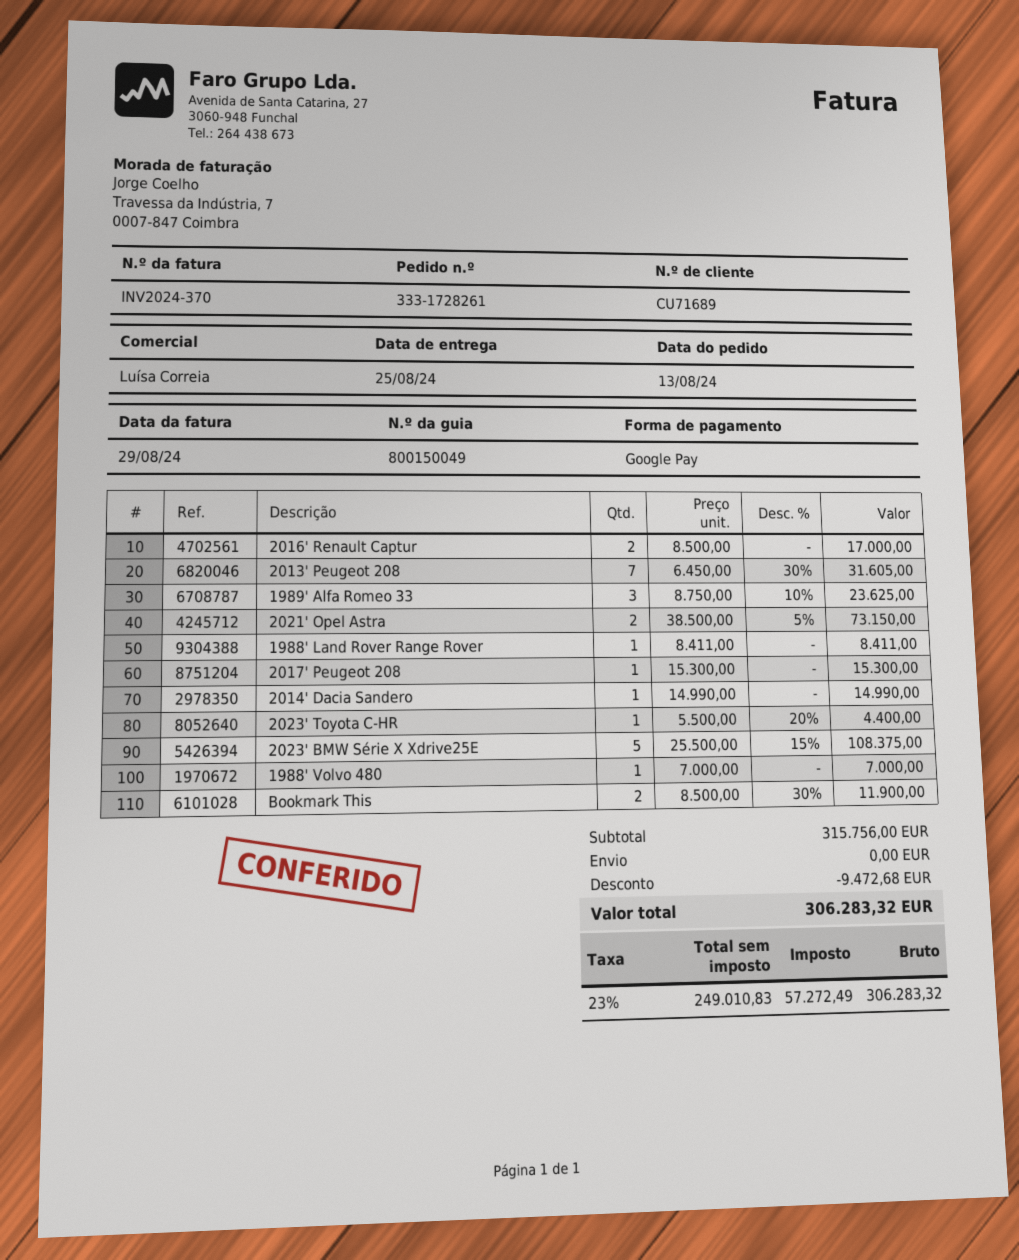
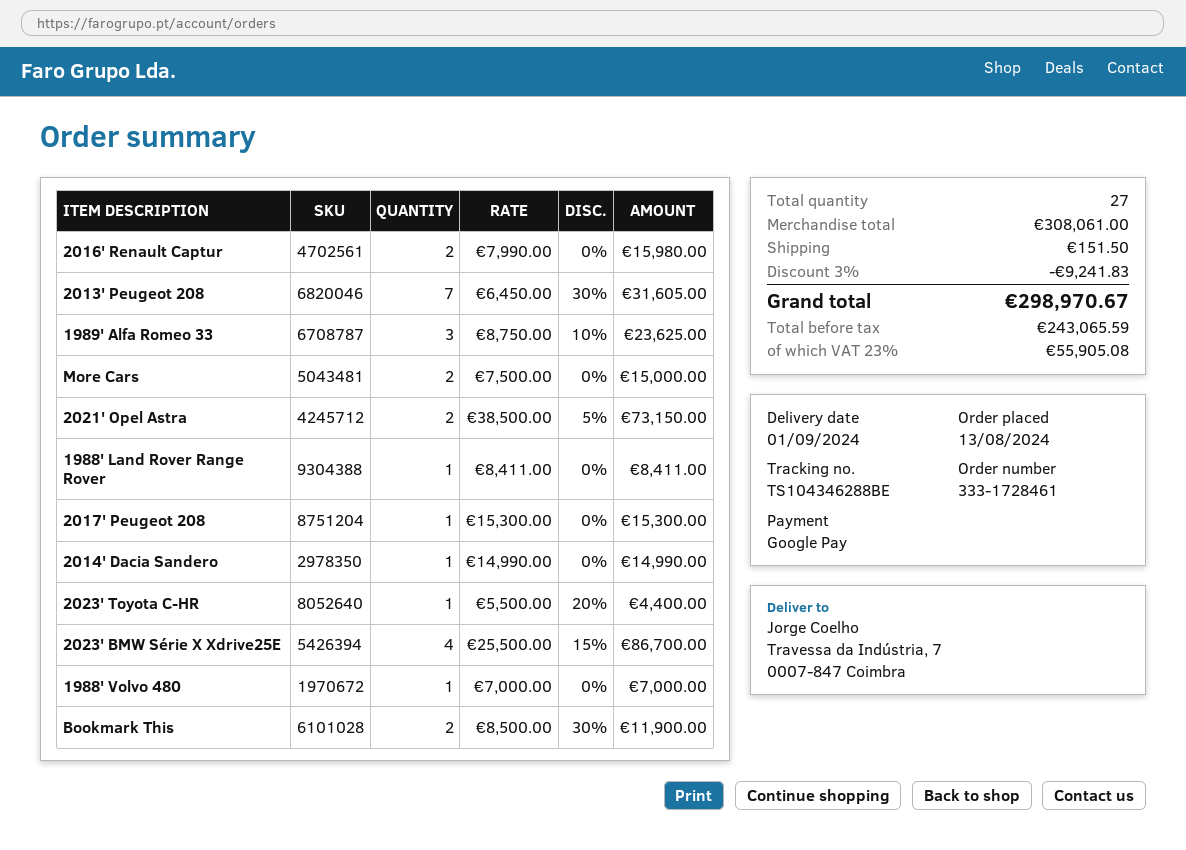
order number: 333-1728261 -> 333-1728461
delivery date: 2024-08-25 -> 2024-09-01
2016' Renault Captur: 2 x 8500.00 = 17000.00 -> 2 x 7990.00 = 15980.00
2023' BMW Série X Xdrive25E: 5 x 25500.00 - 15% = 108375.00 -> 4 x 25500.00 - 15% = 86700.00
More Cars: none -> 2 x 7500.00 = 15000.00
subtotal: 315756.00 -> 308061.00
discount: 9472.68 -> 9241.83
shipping: 0.00 -> 151.50
net: 249010.83 -> 243065.59
tax: 23% = 57272.49 -> 23% = 55905.08
total: 306283.32 -> 298970.67

